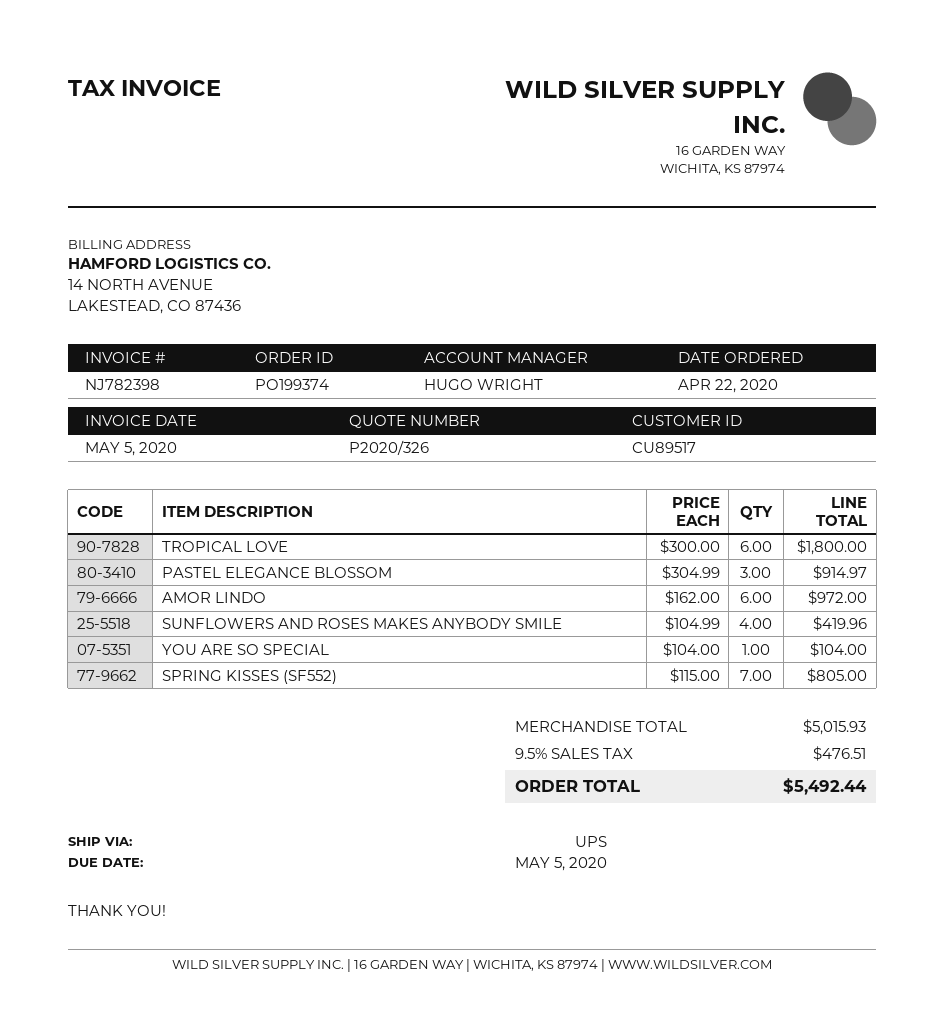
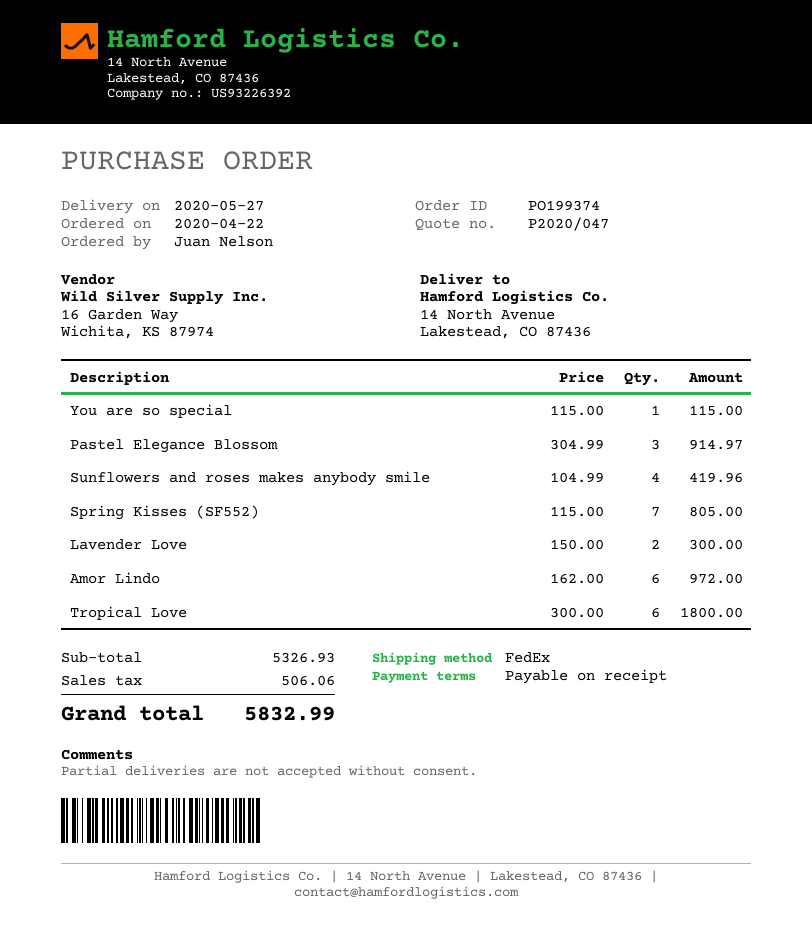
quote number: P2020/326 -> P2020/047
shipping method: UPS -> FedEx
YOU ARE SO SPECIAL: 1 x 104.00 = 104.00 -> 1 x 115.00 = 115.00
Lavender Love: none -> 2 x 150.00 = 300.00
subtotal: 5015.93 -> 5326.93
tax: 476.51 -> 506.06
total: 5492.44 -> 5832.99

